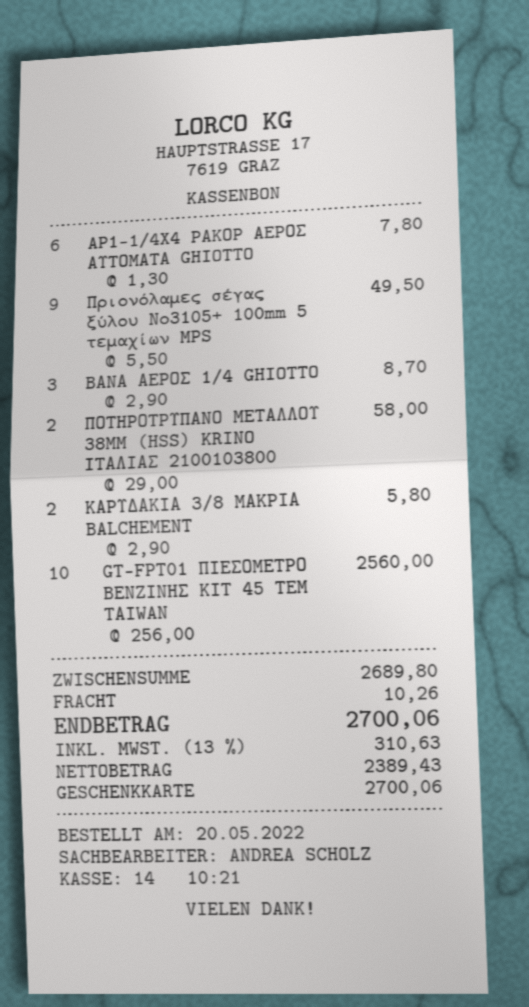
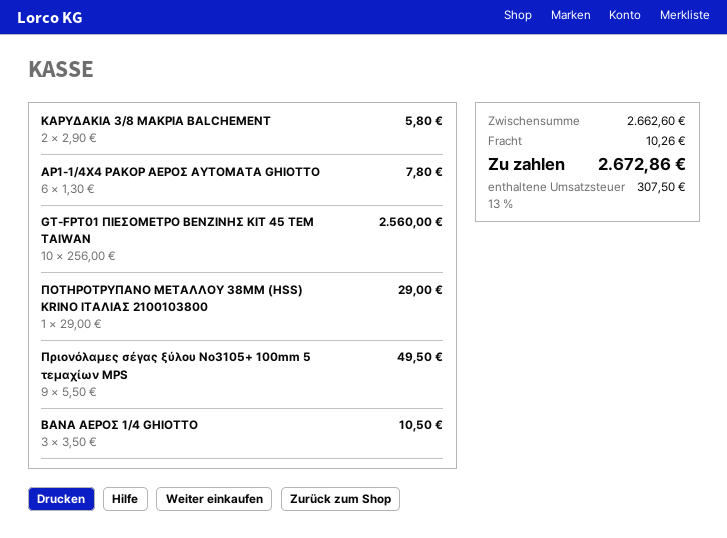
ΒΑΝΑ ΑΕΡΟΣ 1/4 GHIOTTO: 3 x 2.90 = 8.70 -> 3 x 3.50 = 10.50
ΠΟΤΗΡΟΤΡΥΠΑΝΟ ΜΕΤΑΛΛΟΥ 38MM (HSS) KRINO ΙΤΑΛΙΑΣ 2100103800: 2 x 29.00 = 58.00 -> 1 x 29.00 = 29.00
subtotal: 2689.80 -> 2662.60
tax: 13% = 310.63 -> 13% = 307.50
total: 2700.06 -> 2672.86

